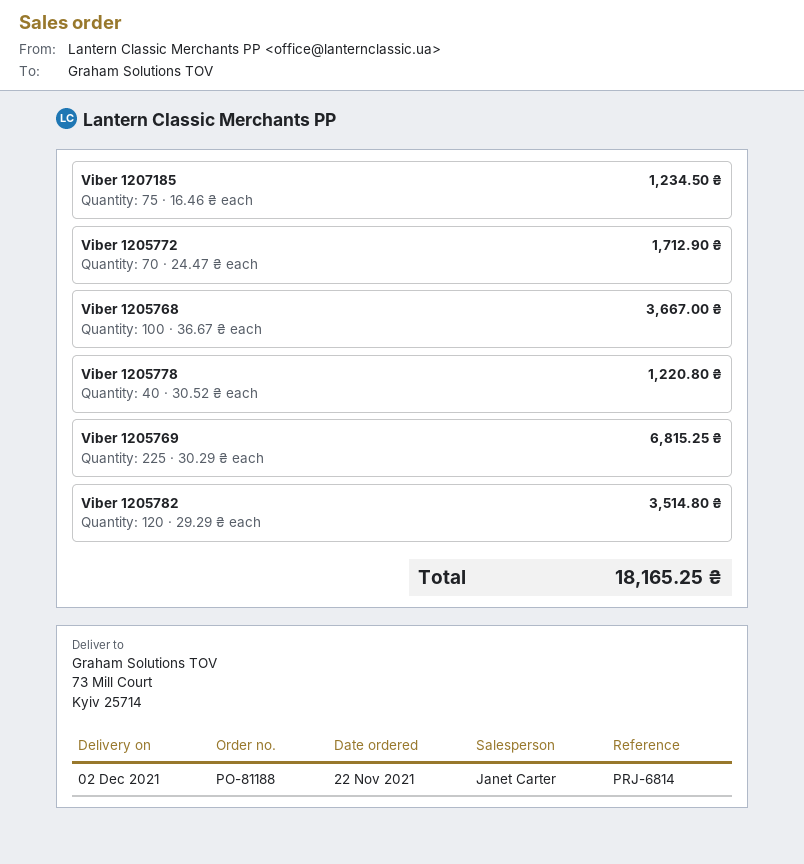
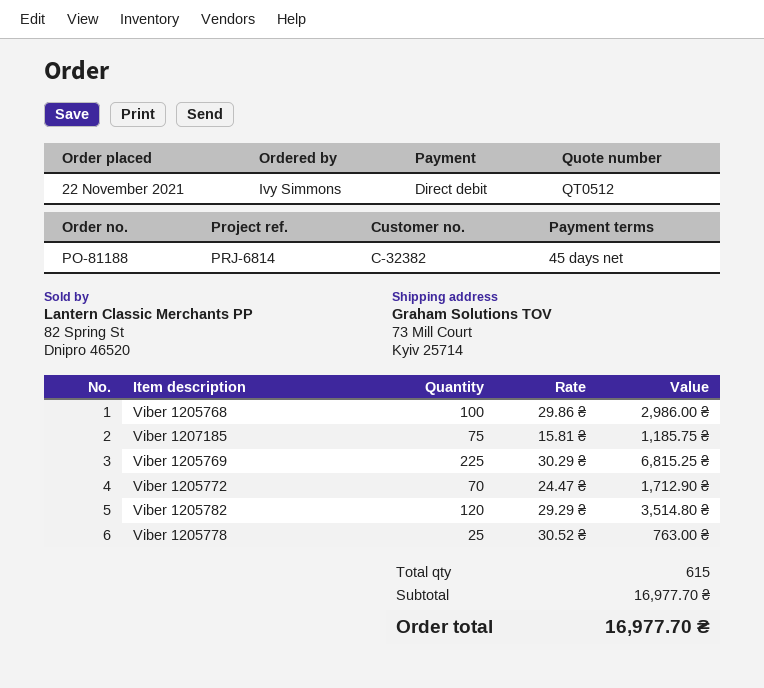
Viber 1207185: 75 x 16.46 = 1234.50 -> 75 x 15.81 = 1185.75
Viber 1205768: 100 x 36.67 = 3667.00 -> 100 x 29.86 = 2986.00
Viber 1205778: 40 x 30.52 = 1220.80 -> 25 x 30.52 = 763.00
total: 18165.25 -> 16977.70

